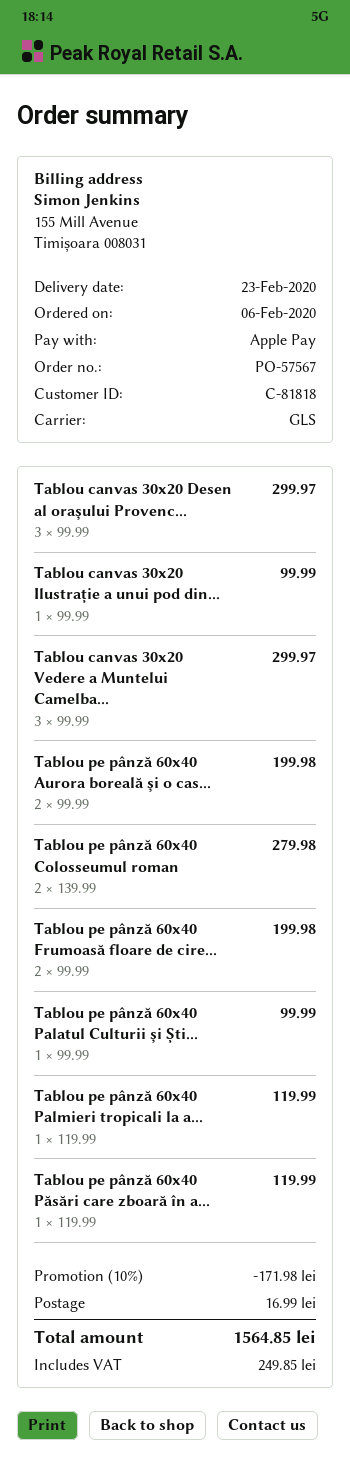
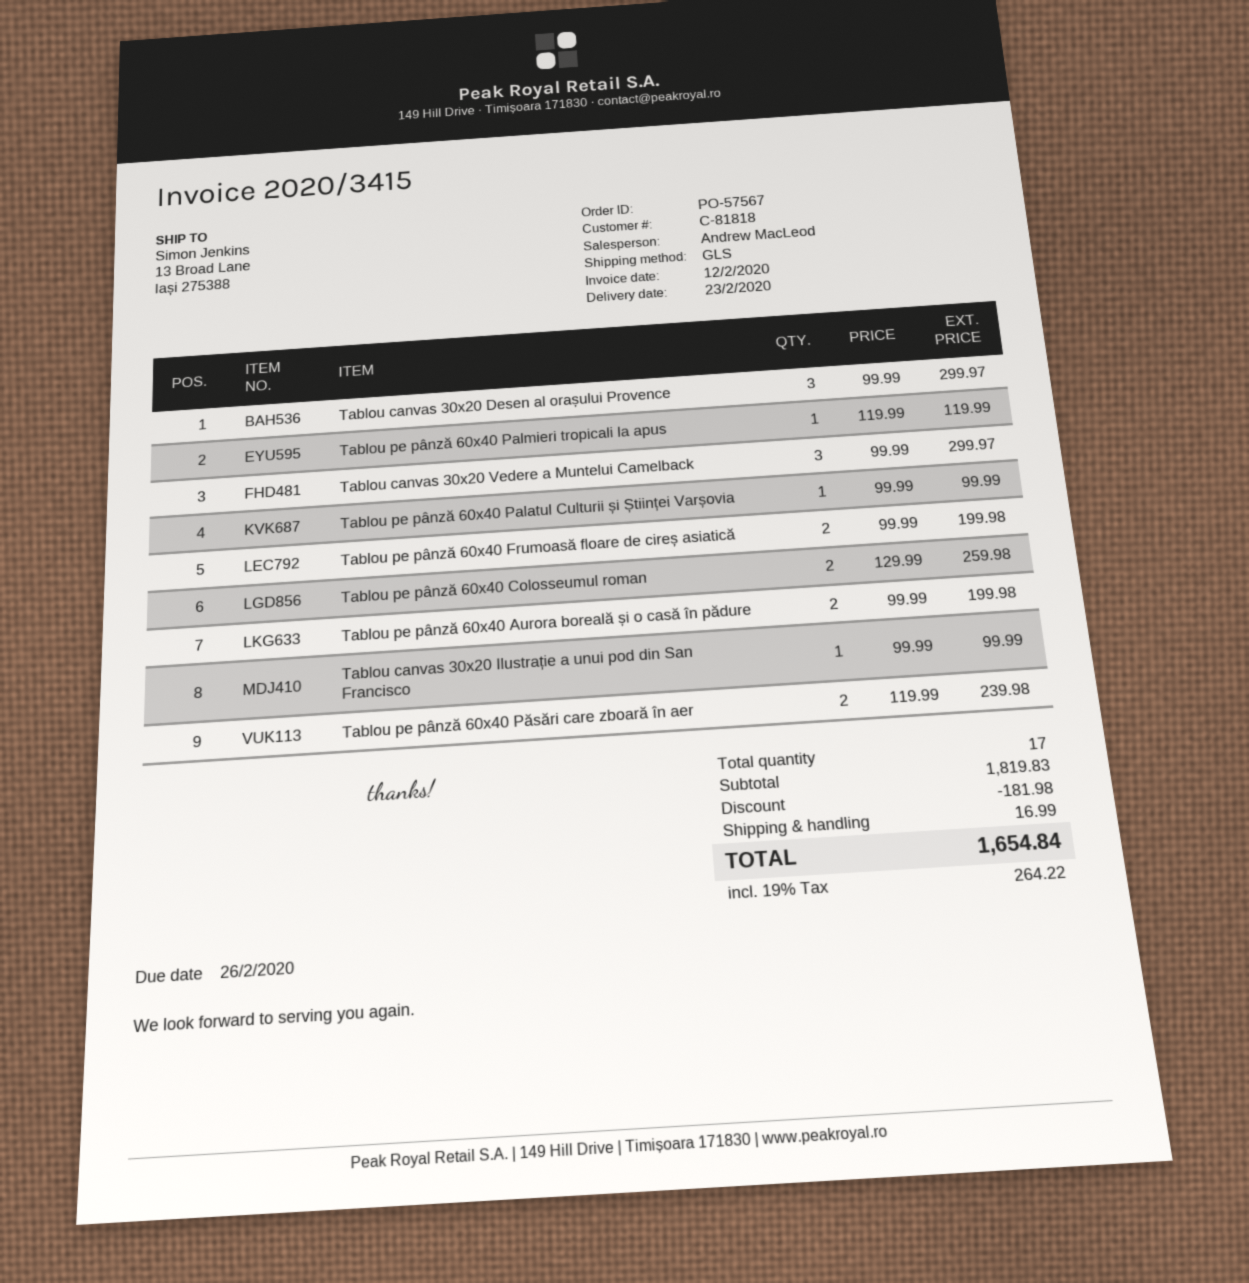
Tablou pe pânză 60x40 Colosseumul roman: 2 x 139.99 = 279.98 -> 2 x 129.99 = 259.98
Tablou pe pânză 60x40 Păsări care zboară în a...: 1 x 119.99 = 119.99 -> 2 x 119.99 = 239.98
discount: 171.98 -> 181.98
tax: 249.85 -> 264.22
total: 1564.85 -> 1654.84

